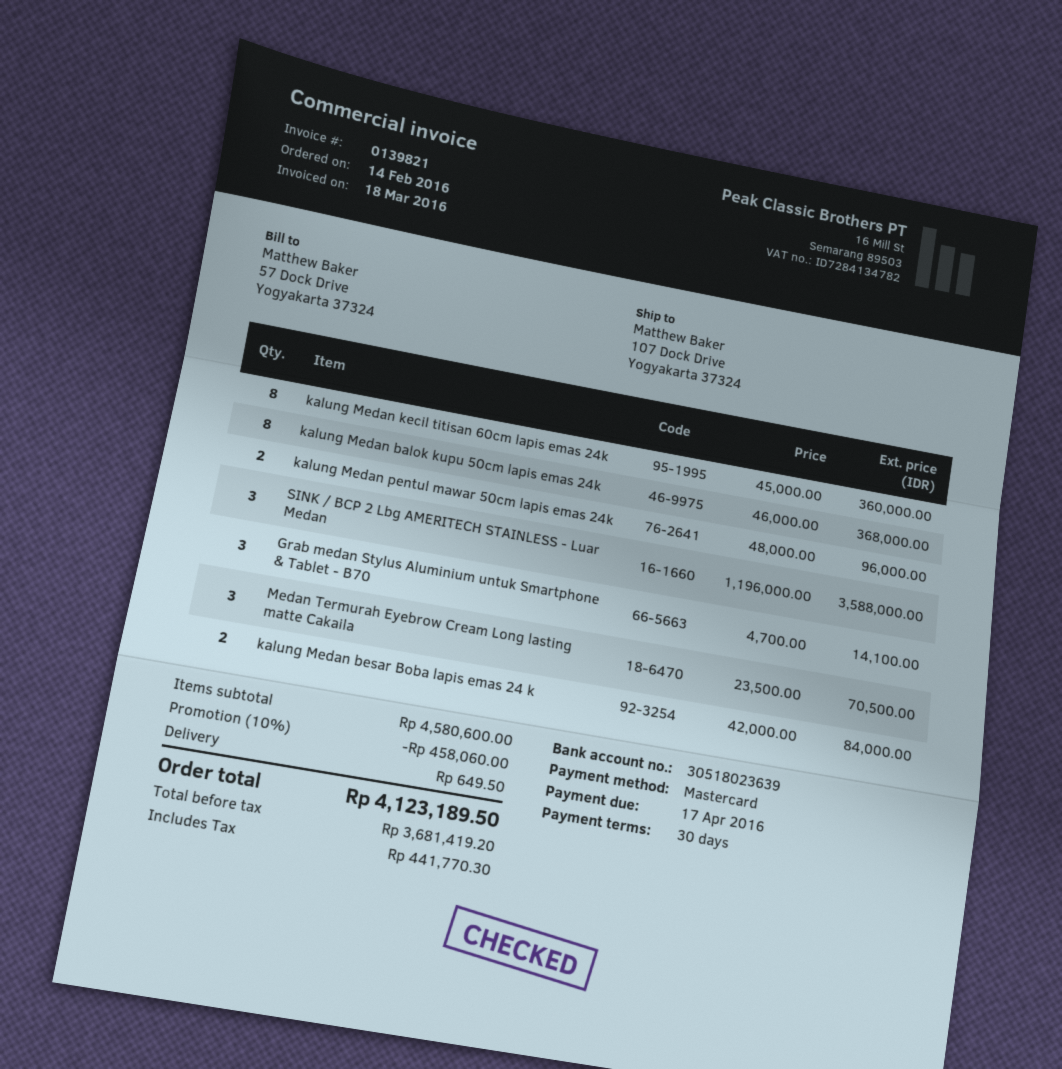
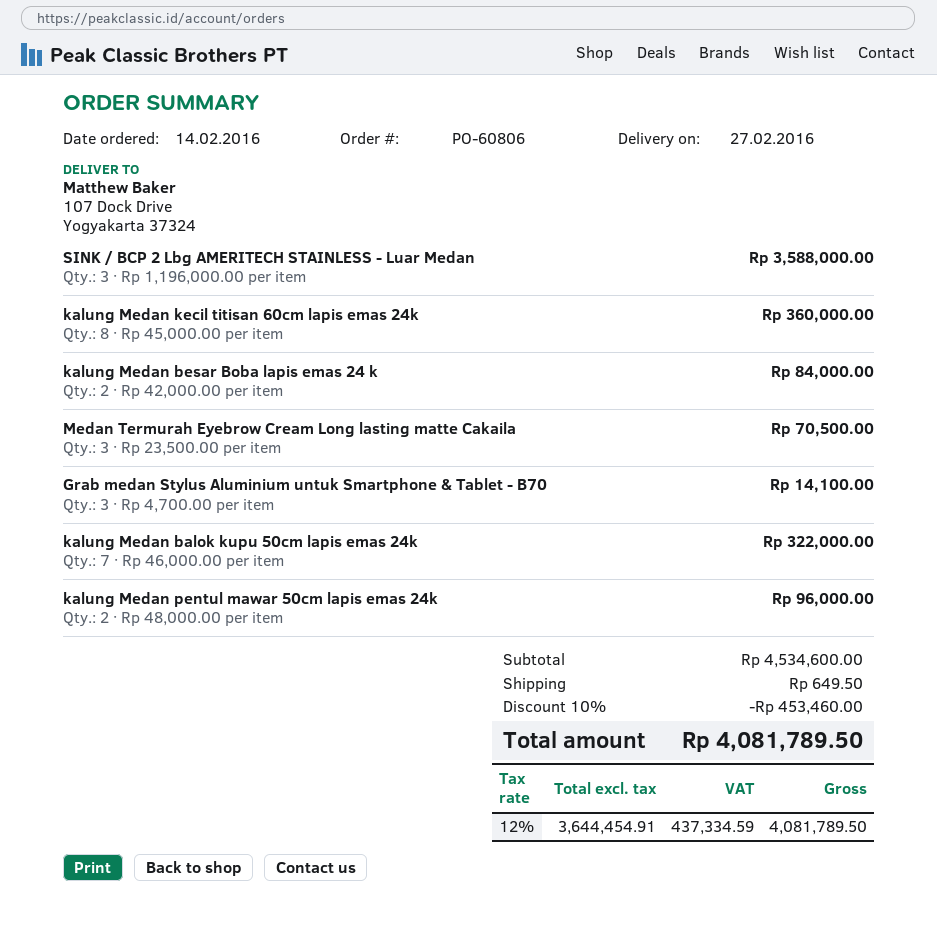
kalung Medan balok kupu 50cm lapis emas 24k: 8 x 46000.00 = 368000.00 -> 7 x 46000.00 = 322000.00
subtotal: 4580600.00 -> 4534600.00
discount: 10% = 458060.00 -> 10% = 453460.00
net: 3681419.20 -> 3644454.91
tax: 441770.30 -> 437334.59
total: 4123189.50 -> 4081789.50

